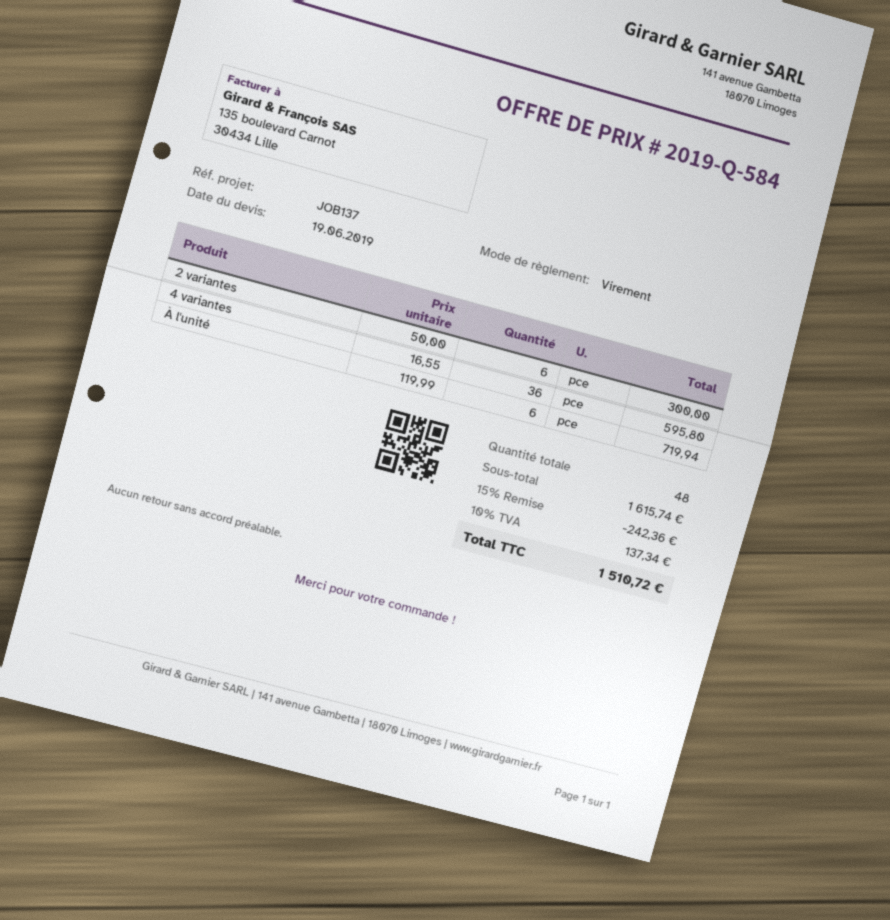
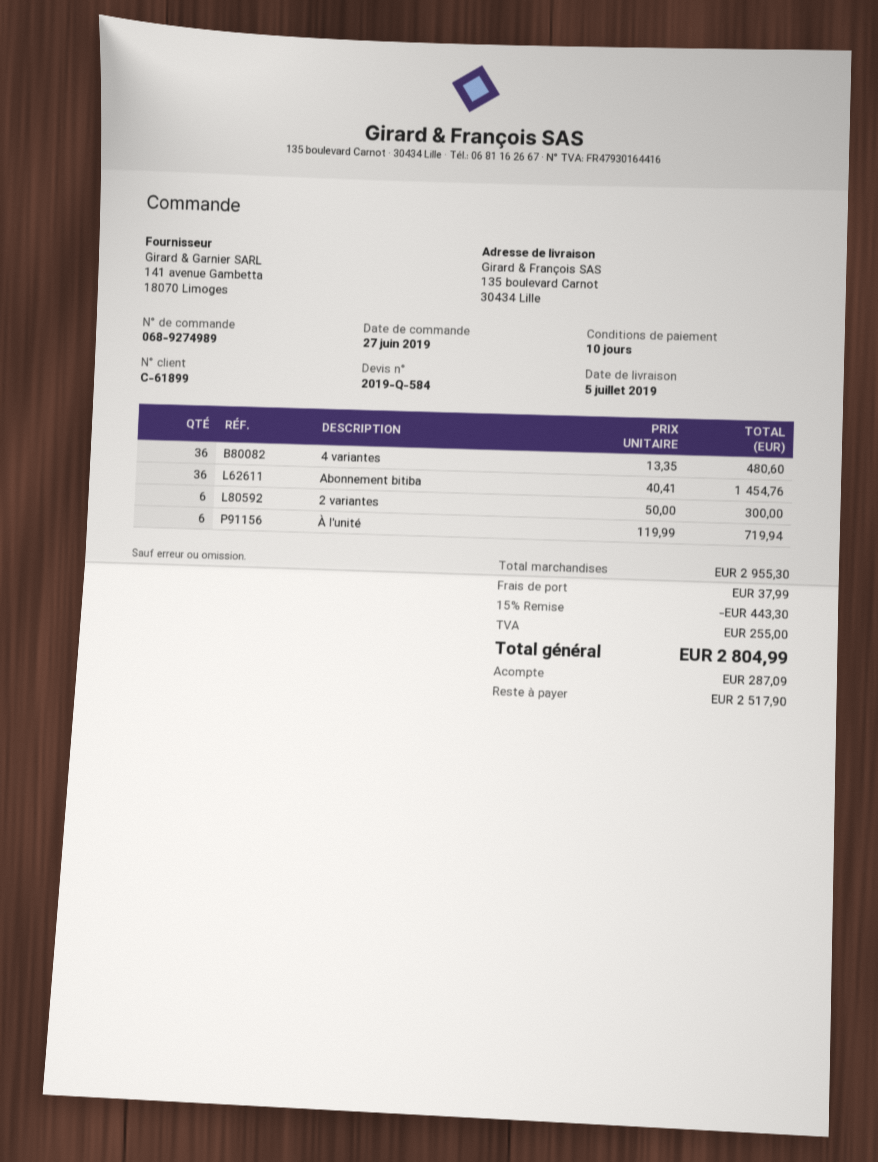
4 variantes: 36 x 16.55 = 595.80 -> 36 x 13.35 = 480.60
Abonnement bitiba: none -> 36 x 40.41 = 1454.76
subtotal: 1615.74 -> 2955.30
discount: 15% = 242.36 -> 15% = 443.30
shipping: none -> 37.99
tax: 137.34 -> 255.00
total: 1510.72 -> 2804.99

